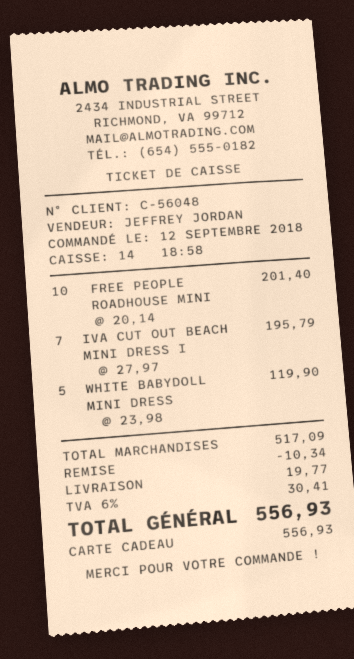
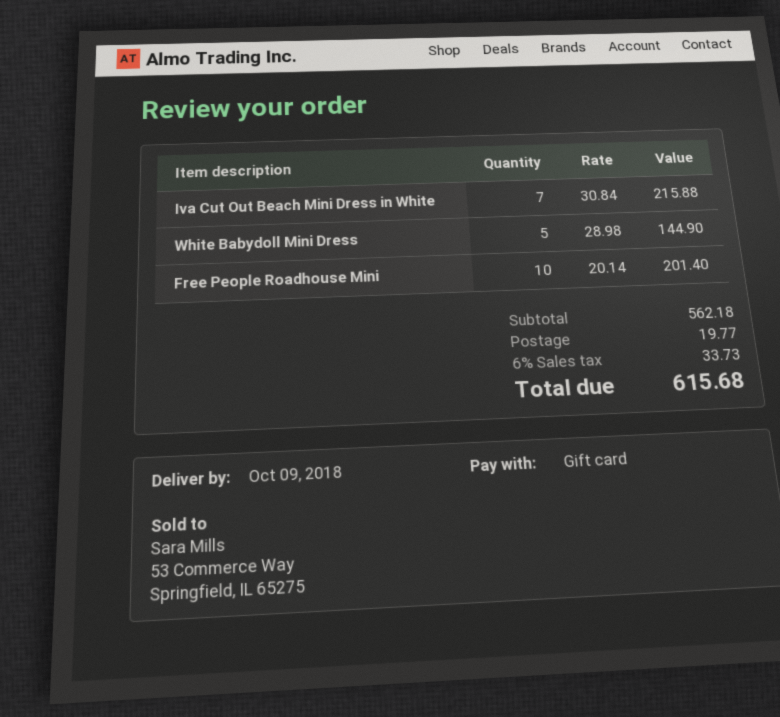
IVA CUT OUT BEACH MINI DRESS I: 7 x 27.97 = 195.79 -> 7 x 30.84 = 215.88
WHITE BABYDOLL MINI DRESS: 5 x 23.98 = 119.90 -> 5 x 28.98 = 144.90
subtotal: 517.09 -> 562.18
discount: 10.34 -> none
tax: 6% = 30.41 -> 6% = 33.73
total: 556.93 -> 615.68

